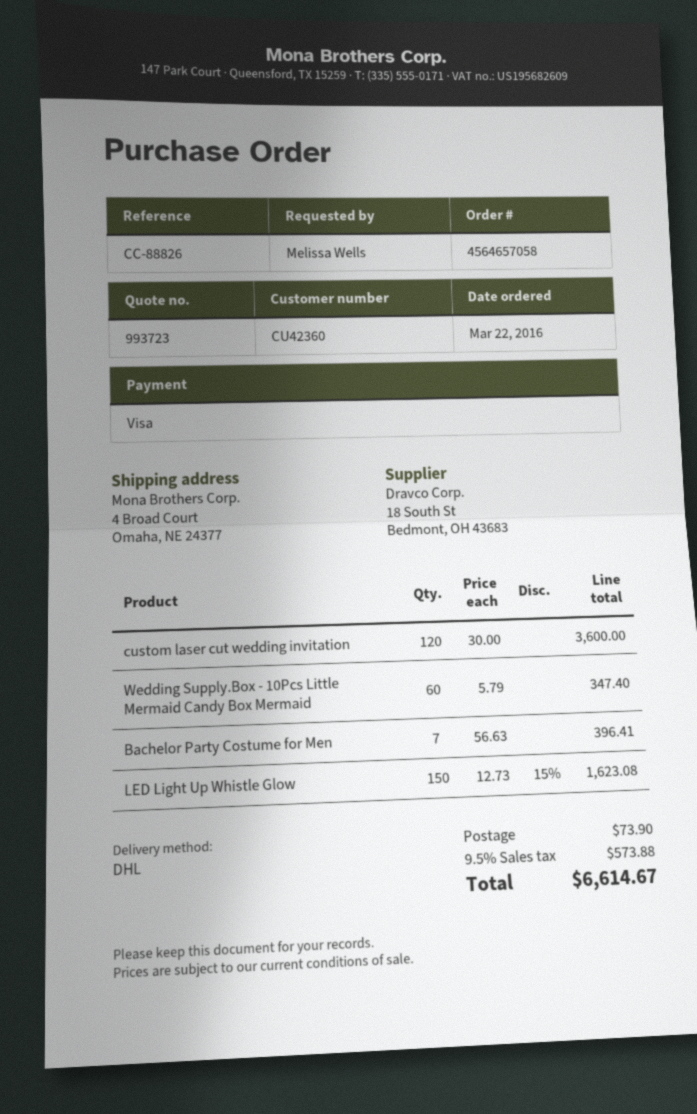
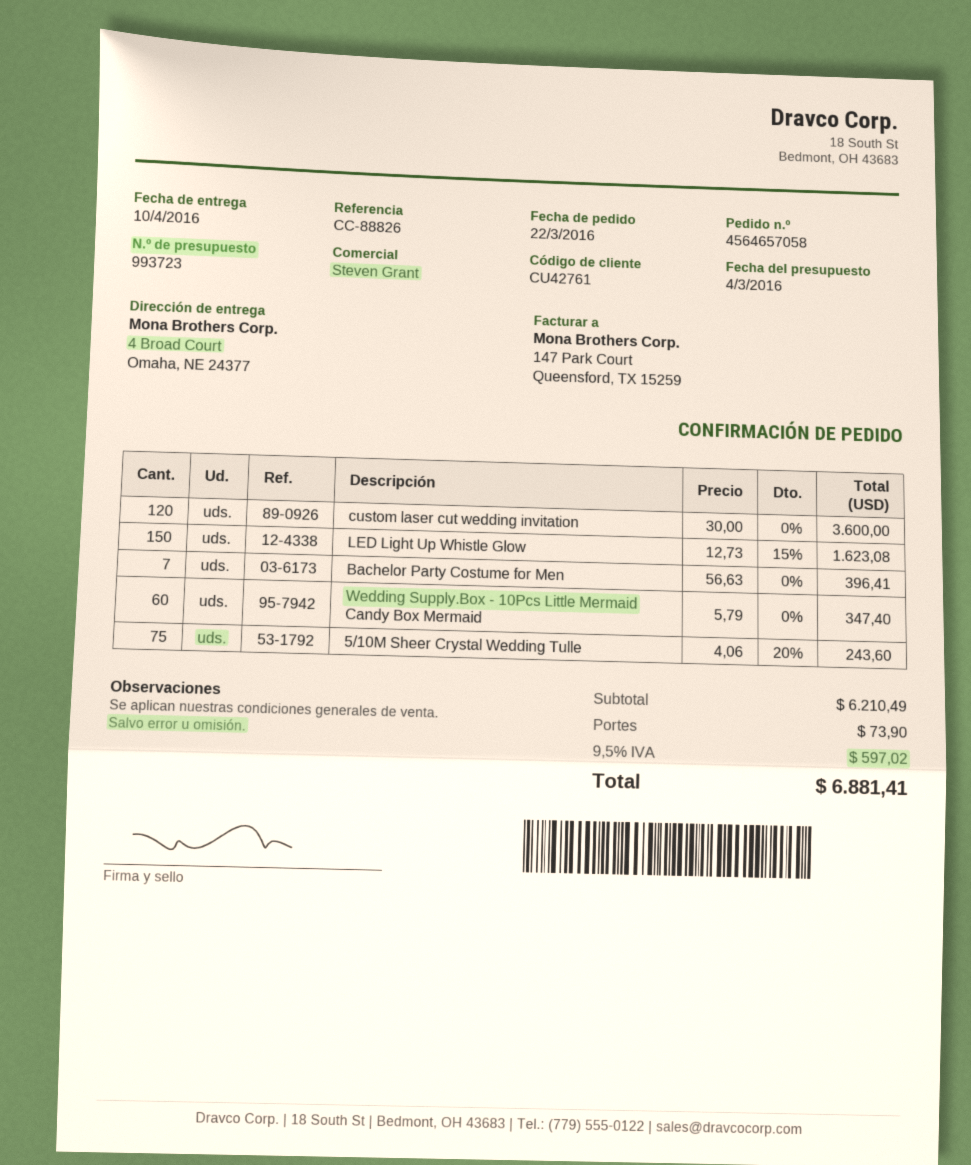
customer number: CU42360 -> CU42761
5/10M Sheer Crystal Wedding Tulle: none -> 75 x 4.06 - 20% = 243.60
tax: 9.5% = 573.88 -> 9.5% = 597.02
total: 6614.67 -> 6881.41

